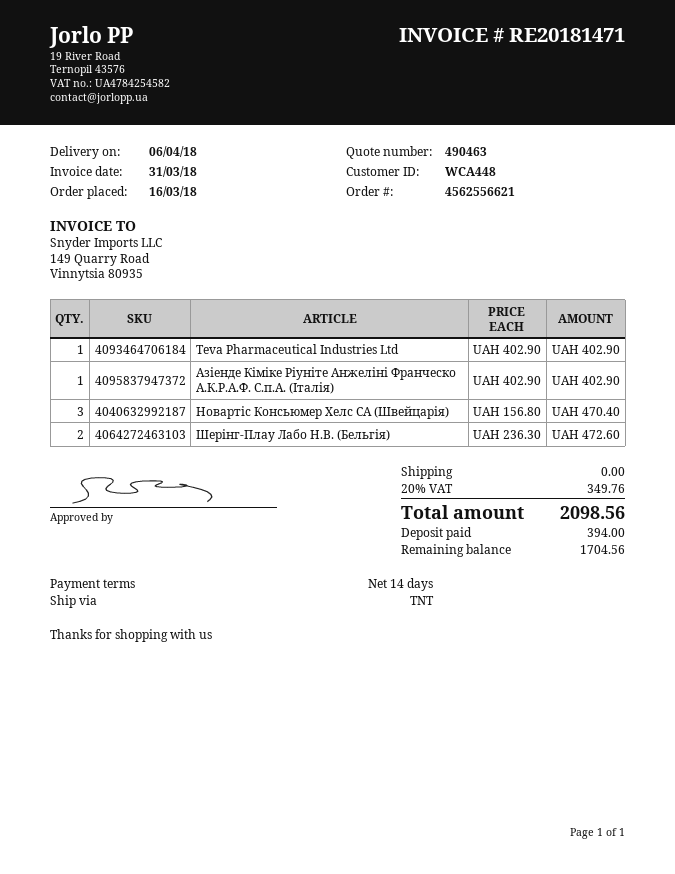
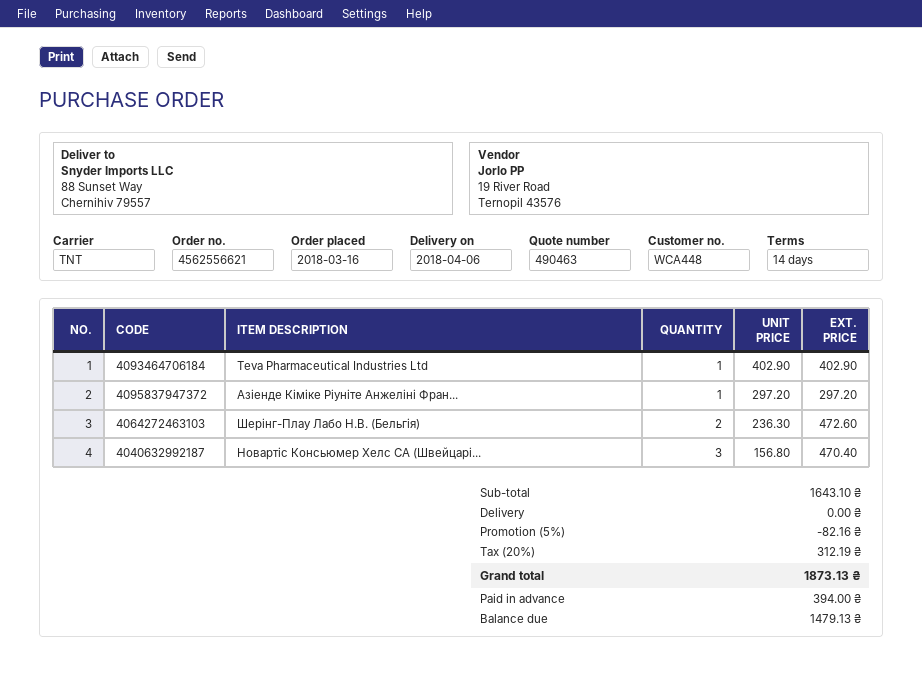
Азіенде Кіміке Ріуніте Анжеліні Франческо А.К.Р.А.Ф. С.п.А. (Італія): 1 x 402.90 = 402.90 -> 1 x 297.20 = 297.20
discount: none -> 5% = 82.16
tax: 20% = 349.76 -> 20% = 312.19
total: 2098.56 -> 1873.13
balance: 1704.56 -> 1479.13

